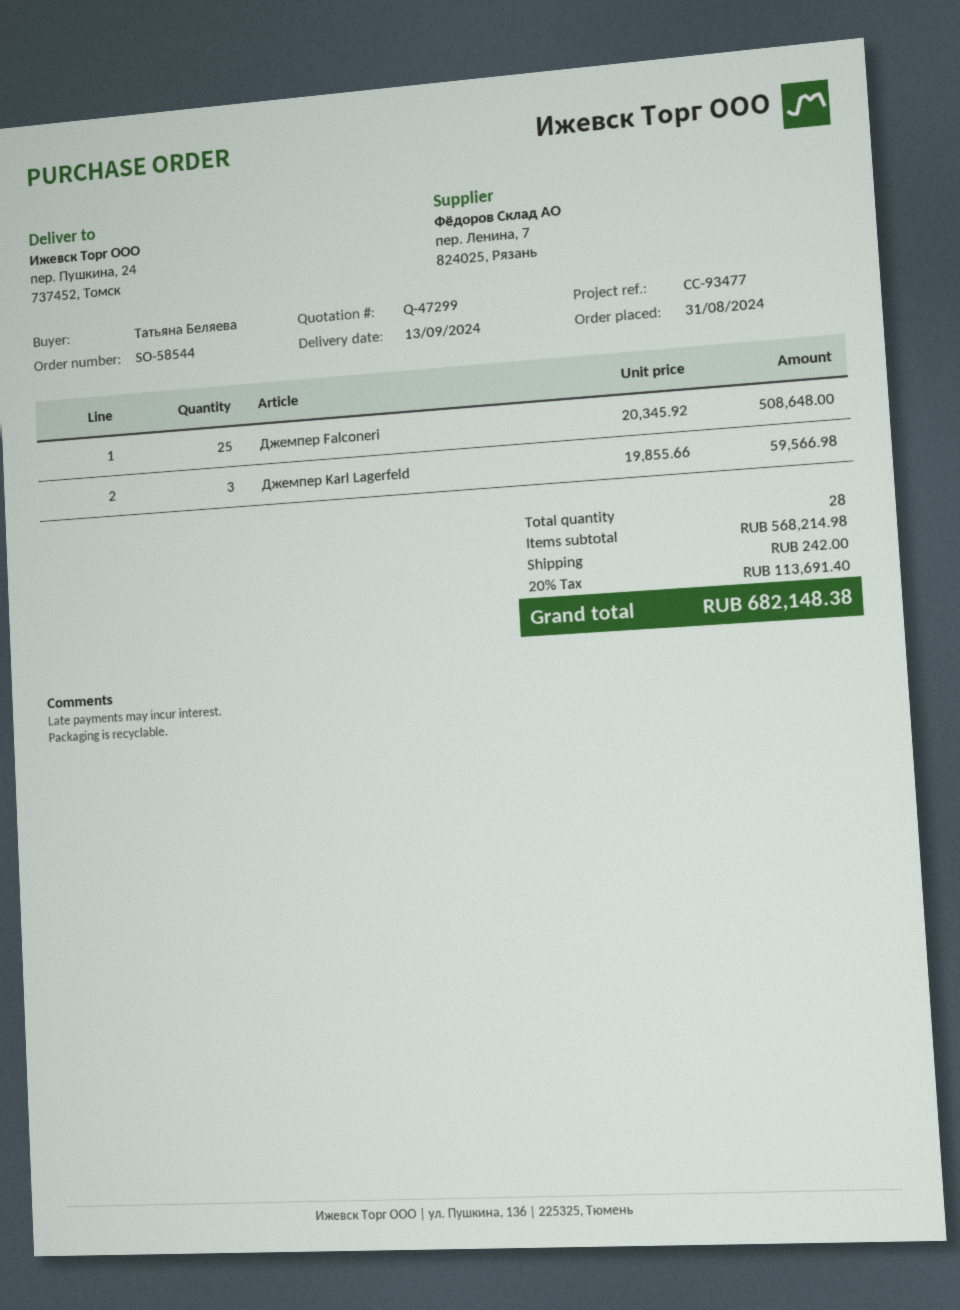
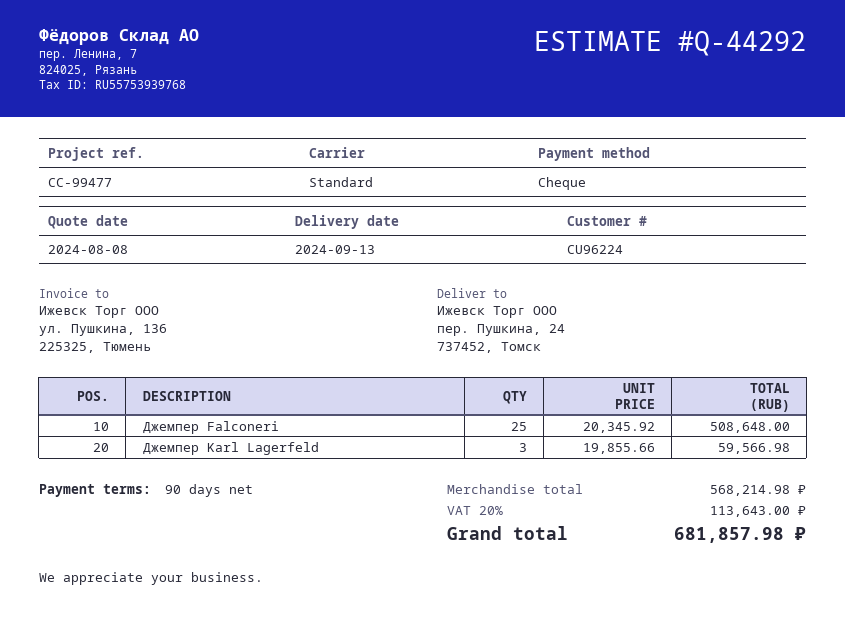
quote number: Q-47299 -> Q-44292
reference: CC-93477 -> CC-99477
shipping: 242.00 -> none
tax: 20% = 113691.40 -> 20% = 113643.00
total: 682148.38 -> 681857.98

